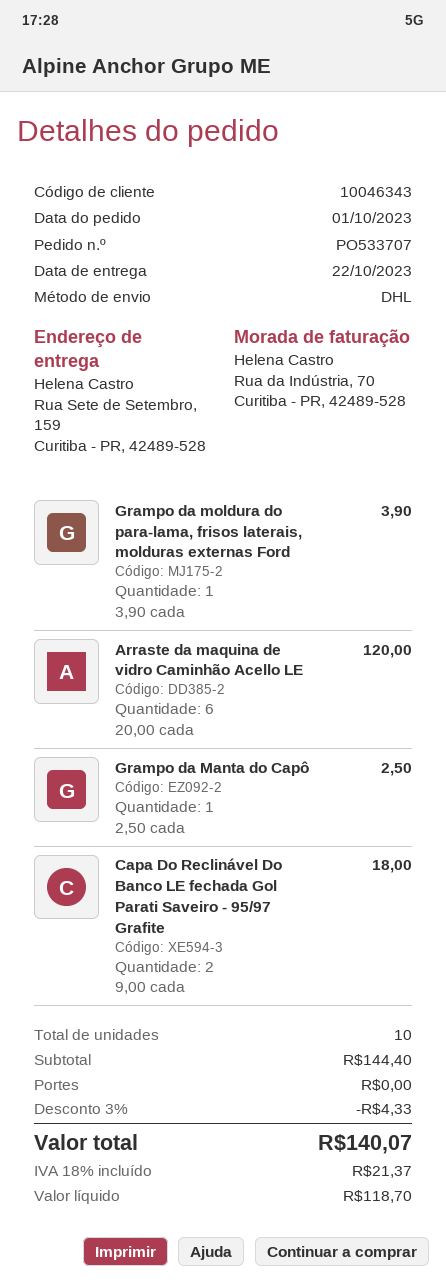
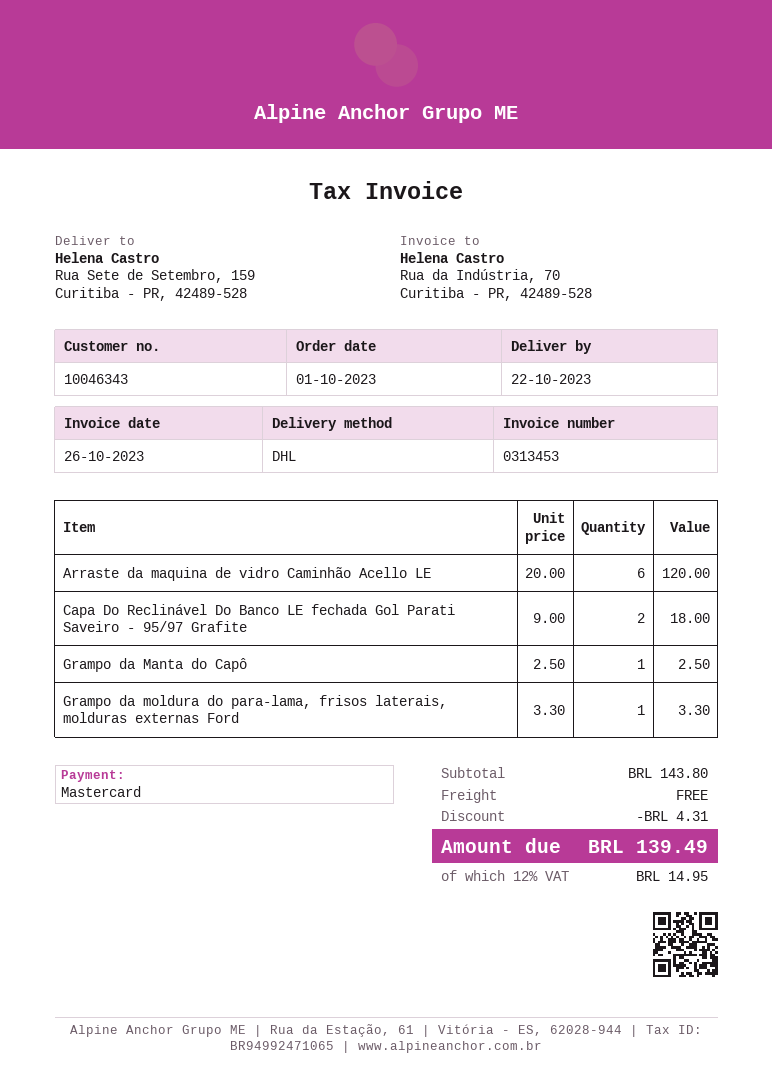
Grampo da moldura do para-lama, frisos laterais, molduras externas Ford: 1 x 3.90 = 3.90 -> 1 x 3.30 = 3.30
subtotal: 144.40 -> 143.80
discount: 4.33 -> 4.31
tax: 18% = 21.37 -> 12% = 14.95
total: 140.07 -> 139.49

